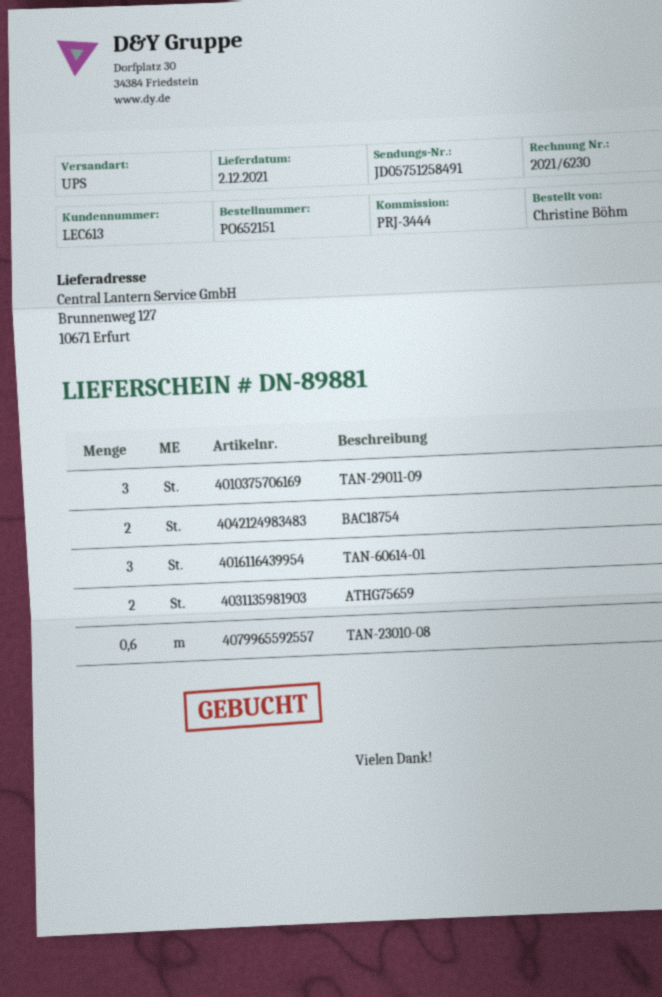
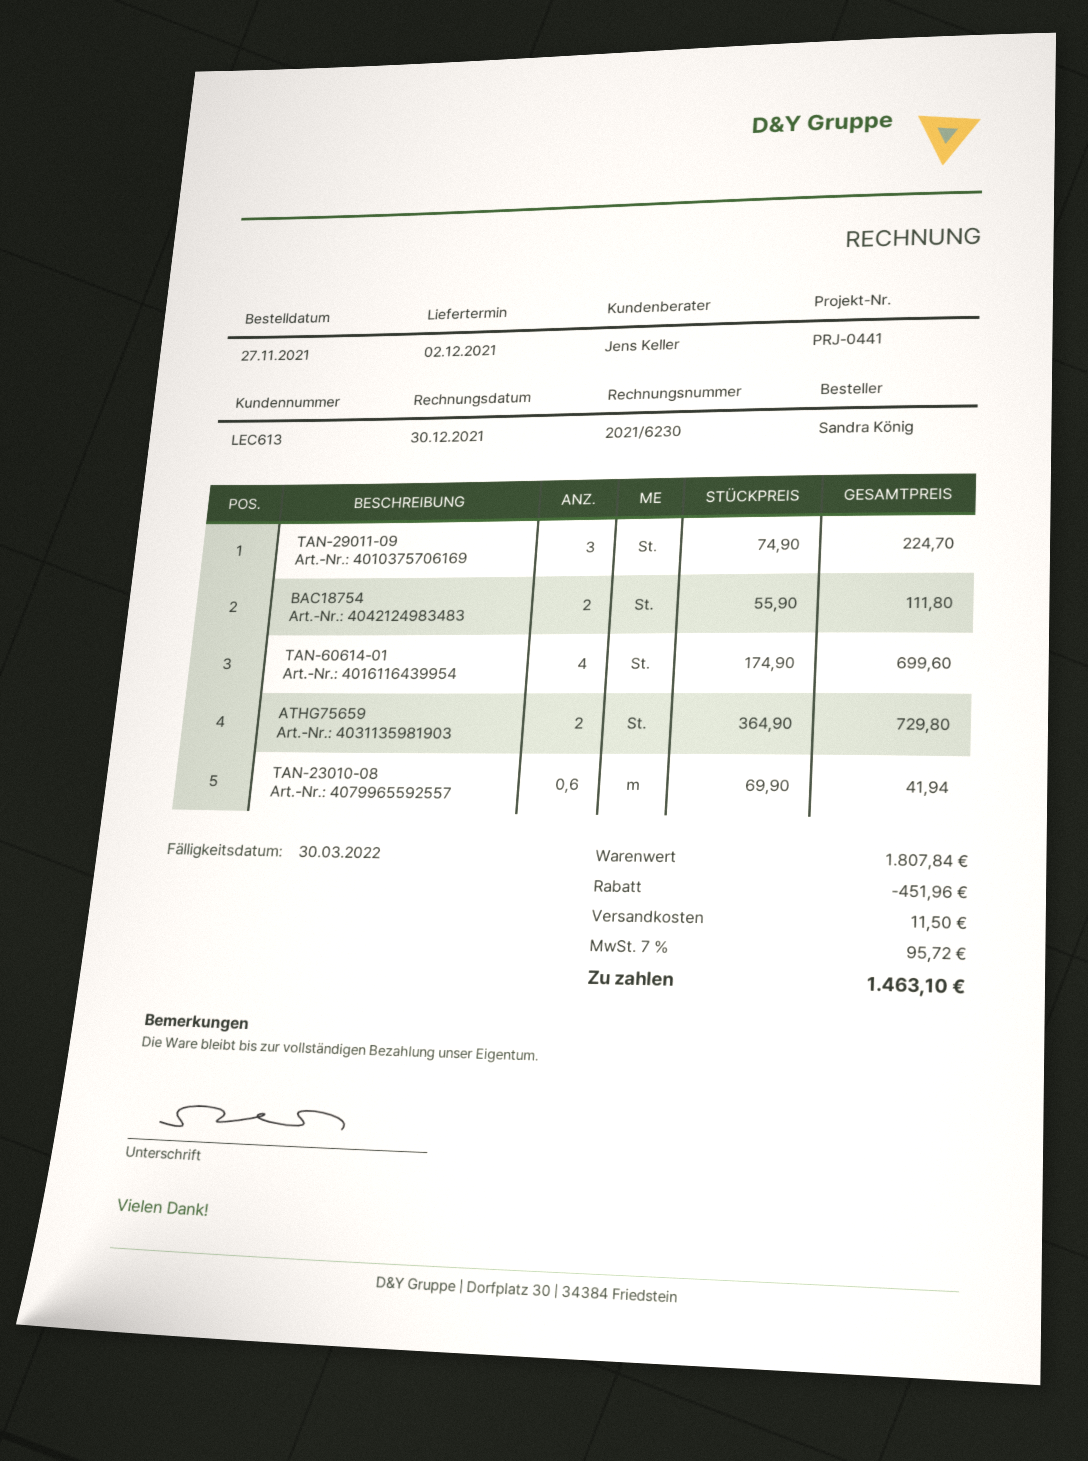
reference: PRJ-3444 -> PRJ-0441
ordered by: Christine Böhm -> Sandra König
TAN-60614-01: 3 -> 4

